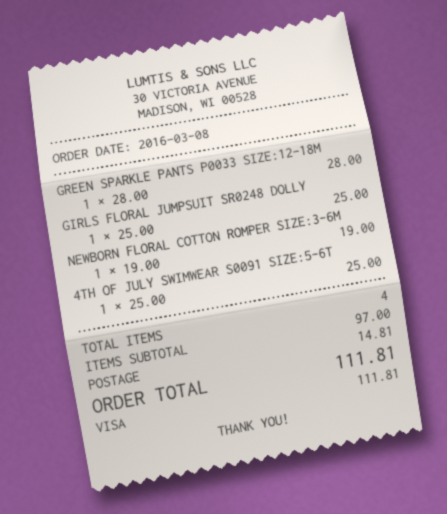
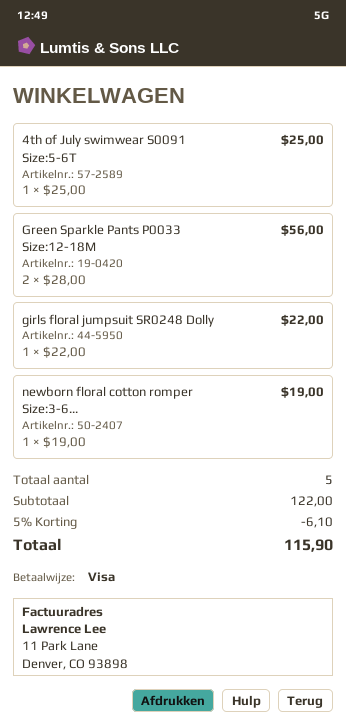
GREEN SPARKLE PANTS P0033 SIZE:12-18M: 1 x 28.00 = 28.00 -> 2 x 28.00 = 56.00
GIRLS FLORAL JUMPSUIT SR0248 DOLLY: 1 x 25.00 = 25.00 -> 1 x 22.00 = 22.00
total quantity: 4 -> 5
subtotal: 97.00 -> 122.00
discount: none -> 5% = 6.10
shipping: 14.81 -> none
total: 111.81 -> 115.90

